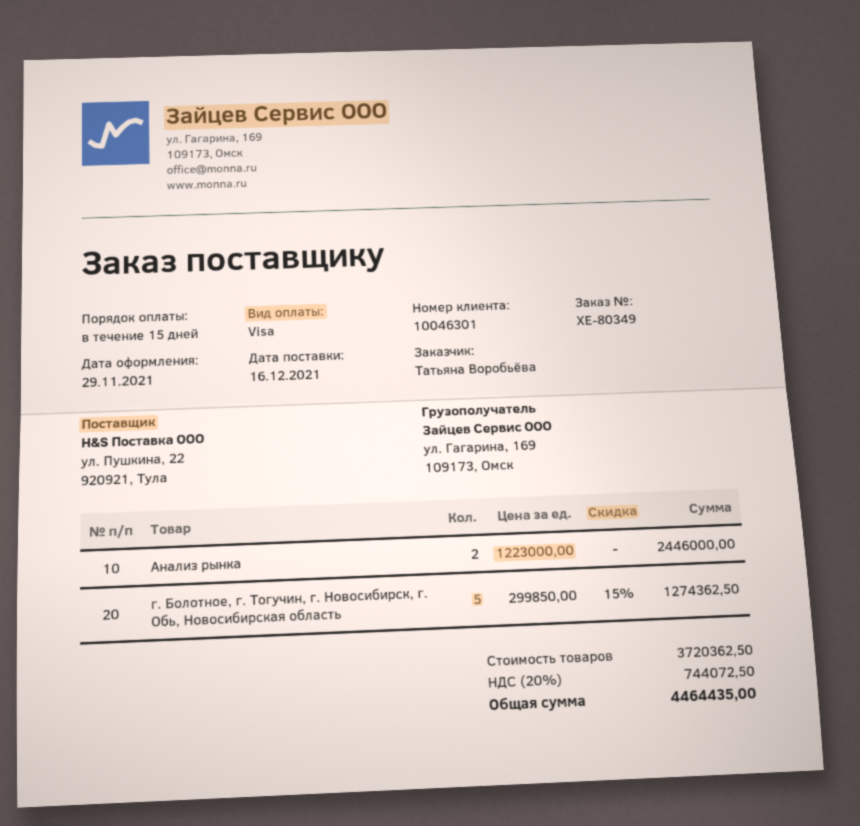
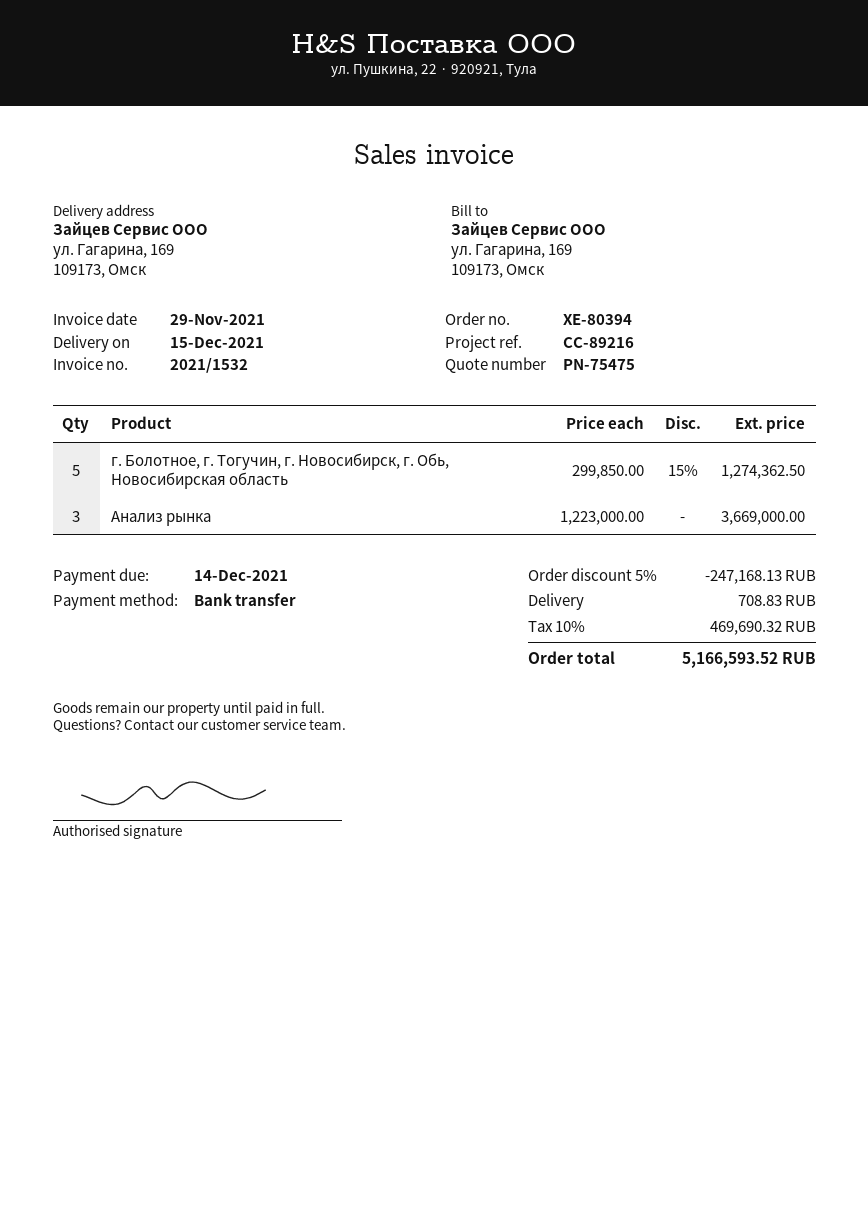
order number: XE-80349 -> XE-80394
delivery date: 2021-12-16 -> 2021-12-15
payment method: Visa -> bank transfer
Анализ рынка: 2 x 1223000.00 = 2446000.00 -> 3 x 1223000.00 = 3669000.00
discount: none -> 5% = 247168.13
shipping: none -> 708.83
tax: 20% = 744072.50 -> 10% = 469690.32
total: 4464435.00 -> 5166593.52

